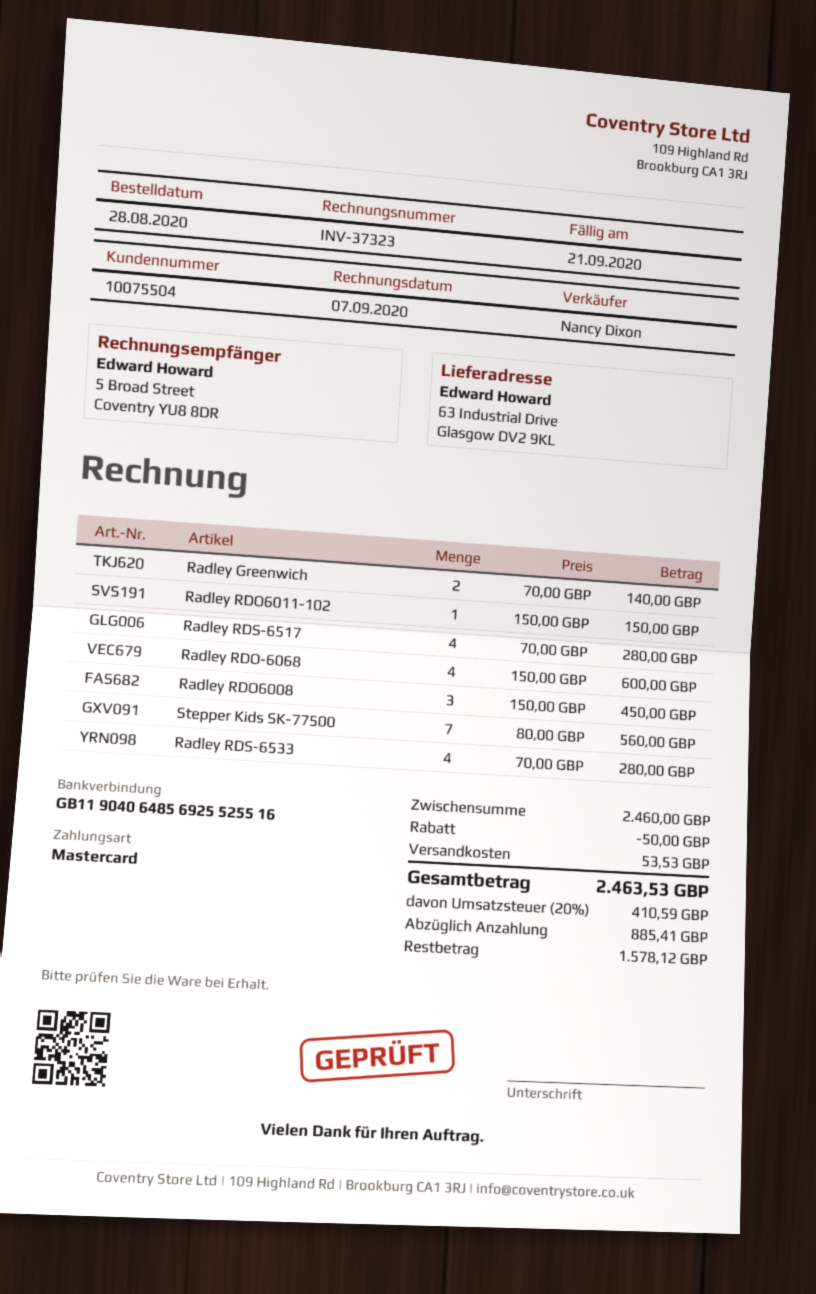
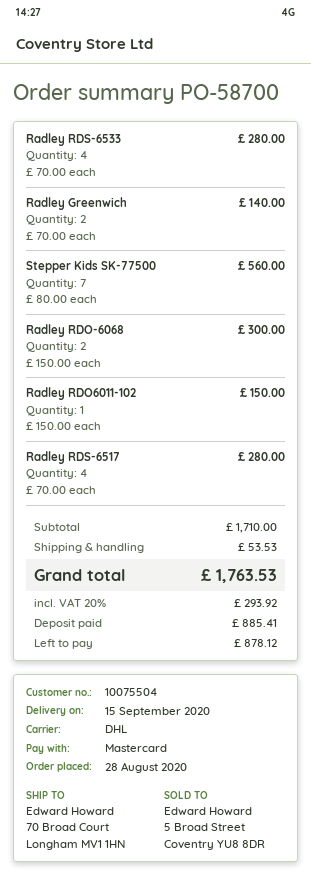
ship to: 63 Industrial Drive, Glasgow DV2 9KL -> 70 Broad Court, Longham MV1 1HN
Radley RDO-6068: 4 x 150.00 = 600.00 -> 2 x 150.00 = 300.00
Radley RDO6008: 3 x 150.00 = 450.00 -> none
subtotal: 2460.00 -> 1710.00
discount: 50.00 -> none
tax: 20% = 410.59 -> 20% = 293.92
total: 2463.53 -> 1763.53
balance: 1578.12 -> 878.12

